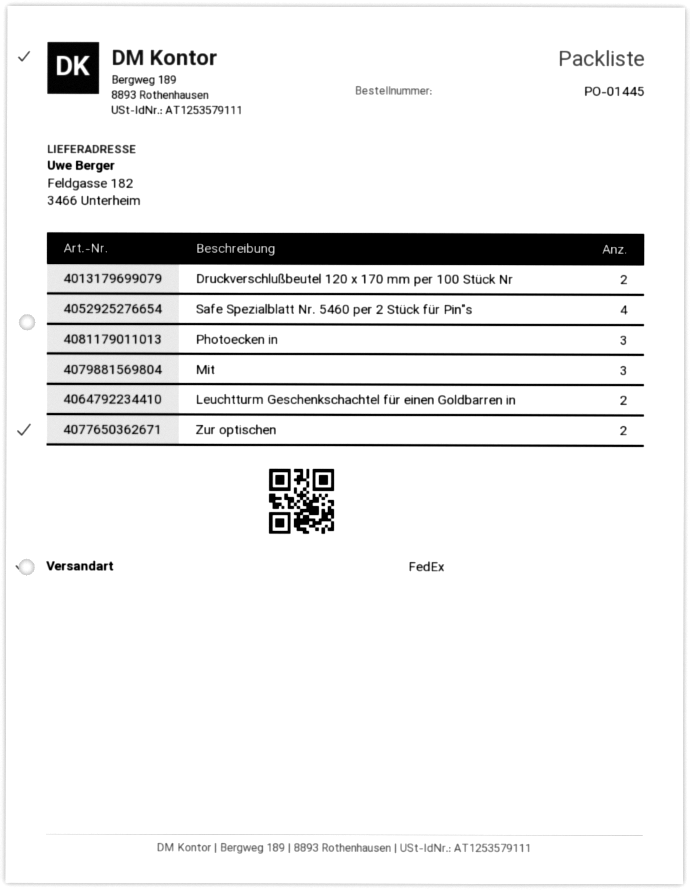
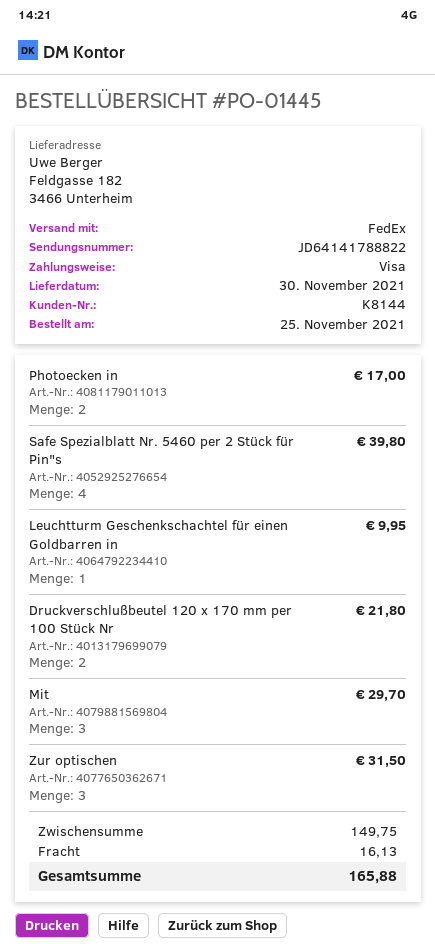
Photoecken in: 3 -> 2
Leuchtturm Geschenkschachtel für einen Goldbarren in: 2 -> 1
Zur optischen: 2 -> 3

